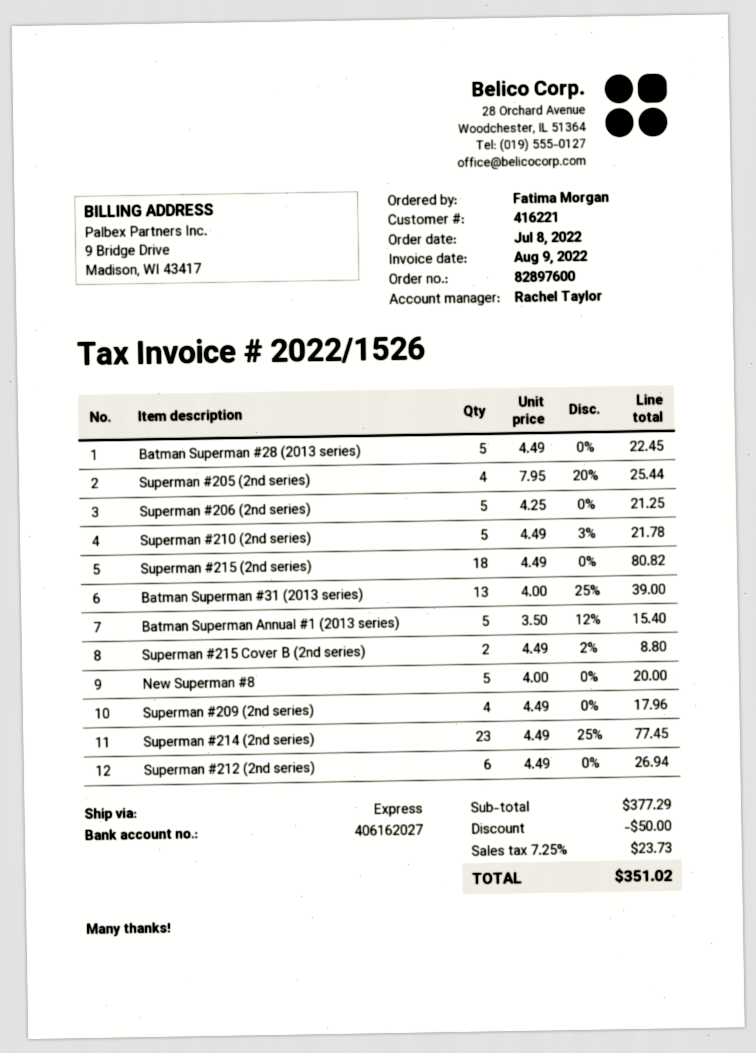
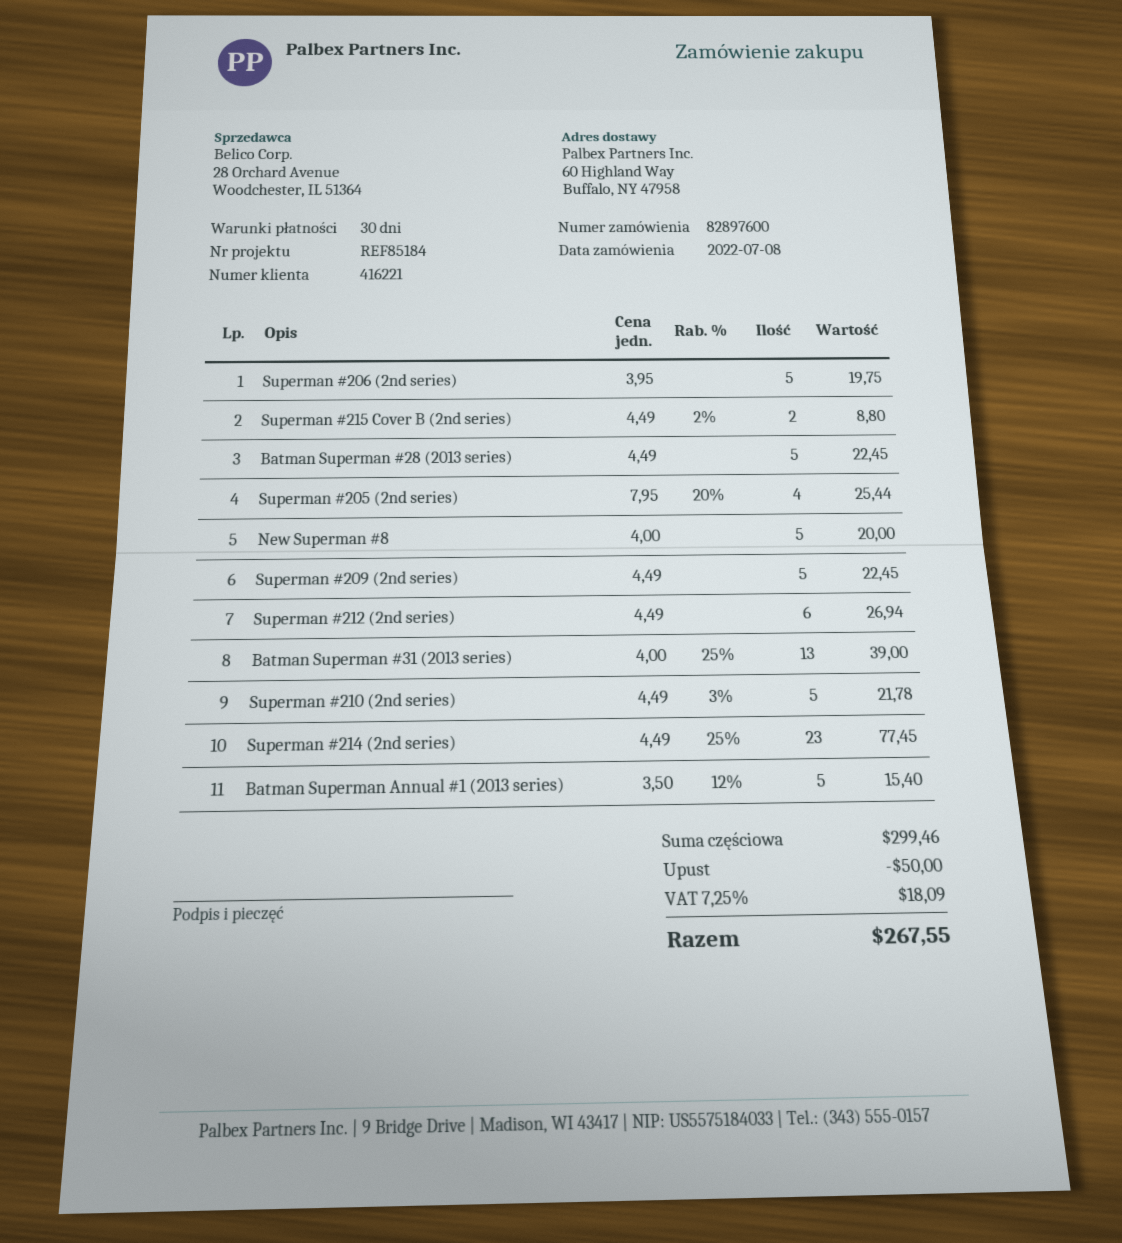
Superman #206 (2nd series): 5 x 4.25 = 21.25 -> 5 x 3.95 = 19.75
Superman #215 (2nd series): 18 x 4.49 = 80.82 -> none
Superman #209 (2nd series): 4 x 4.49 = 17.96 -> 5 x 4.49 = 22.45
subtotal: 377.29 -> 299.46
tax: 7.25% = 23.73 -> 7.25% = 18.09
total: 351.02 -> 267.55

